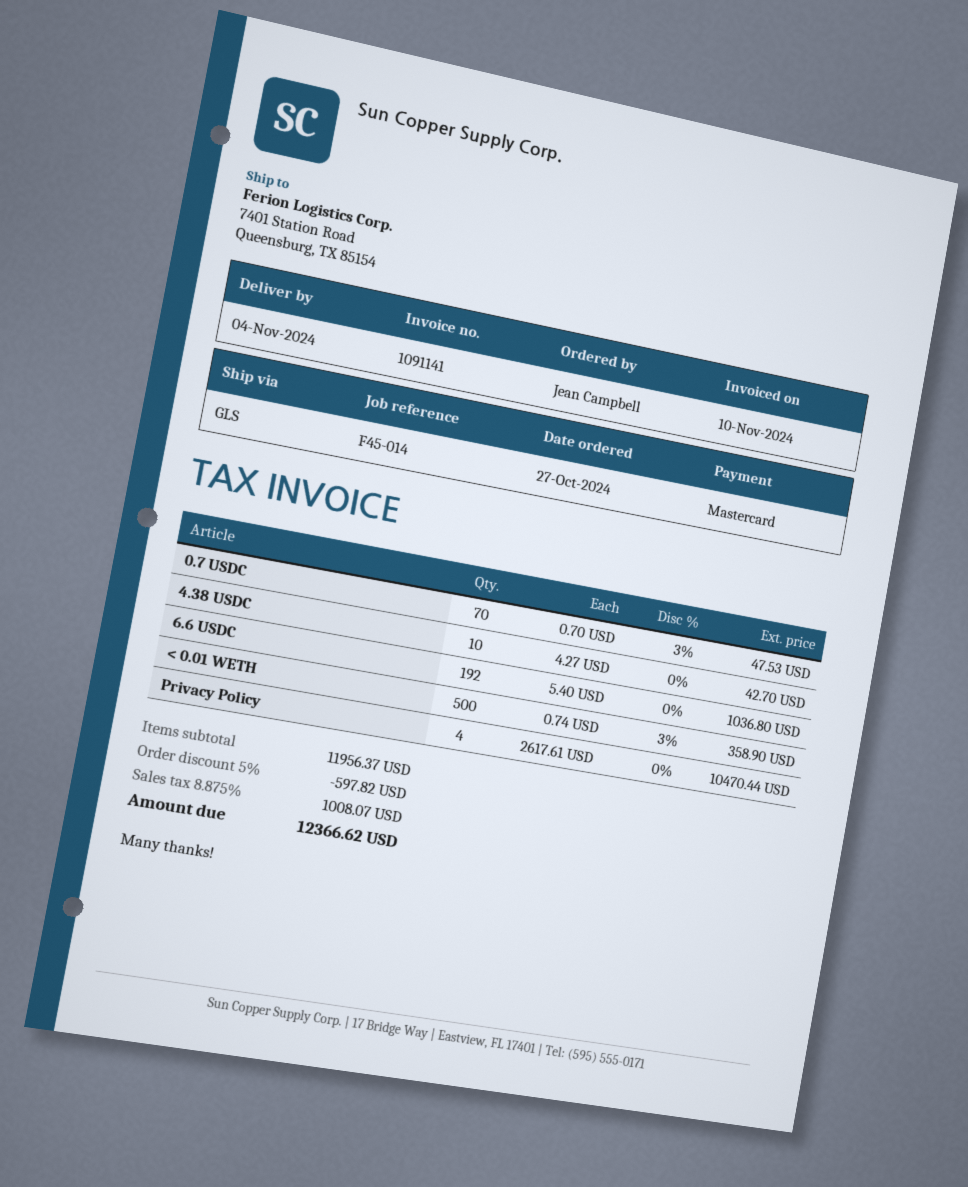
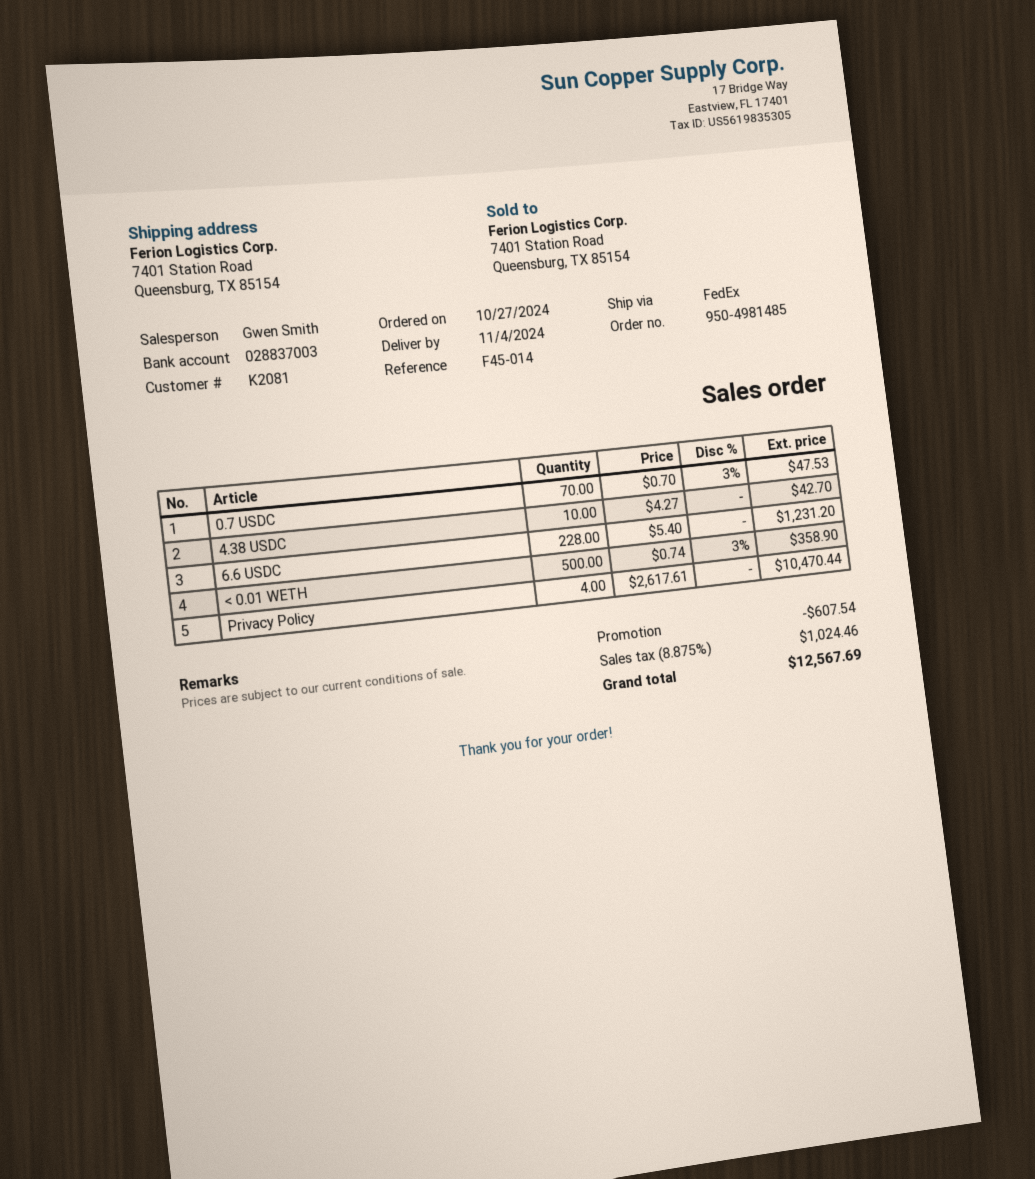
shipping method: GLS -> FedEx
6.6 USDC: 192 x 5.40 = 1036.80 -> 228 x 5.40 = 1231.20
discount: 597.82 -> 607.54
tax: 8.875% = 1008.07 -> 8.875% = 1024.46
total: 12366.62 -> 12567.69

